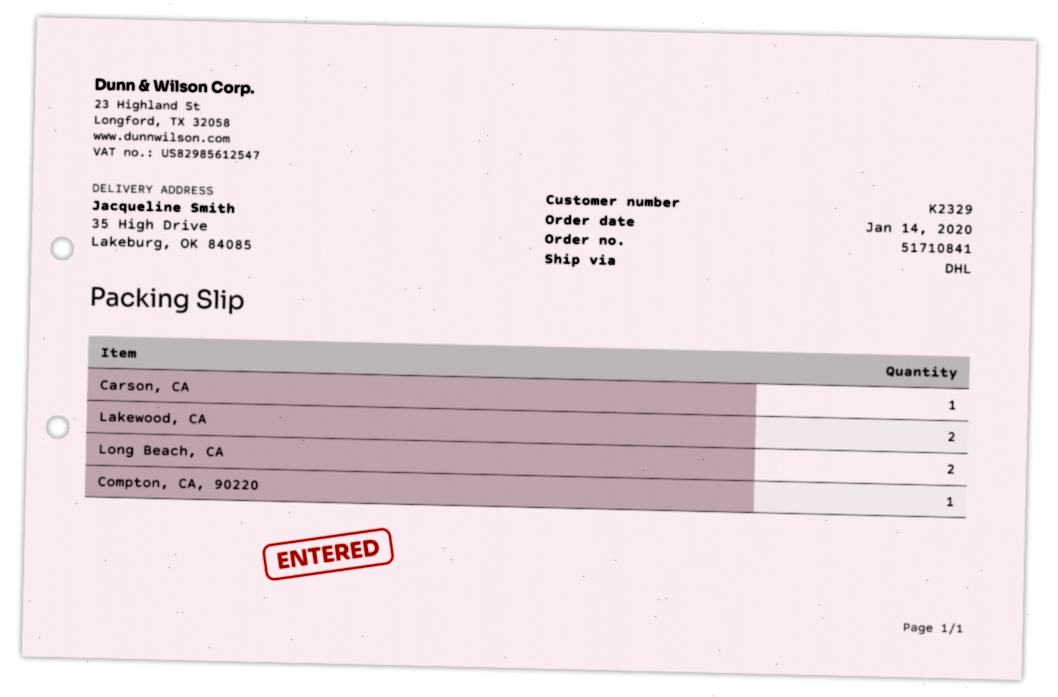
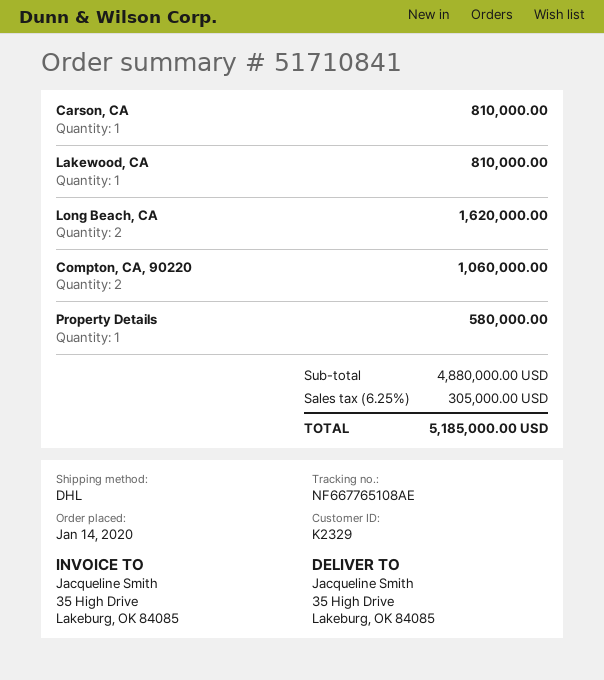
Lakewood, CA: 2 -> 1
Compton, CA, 90220: 1 -> 2
Property Details: none -> 1

